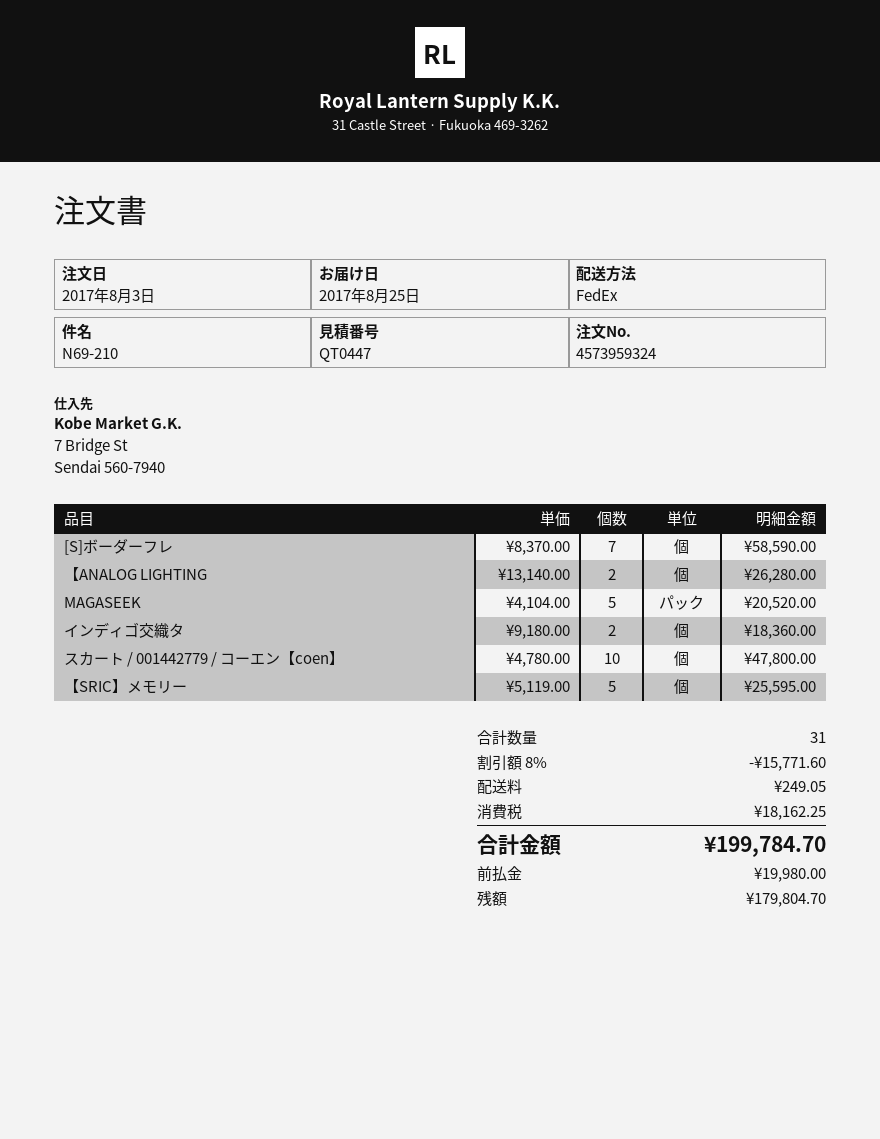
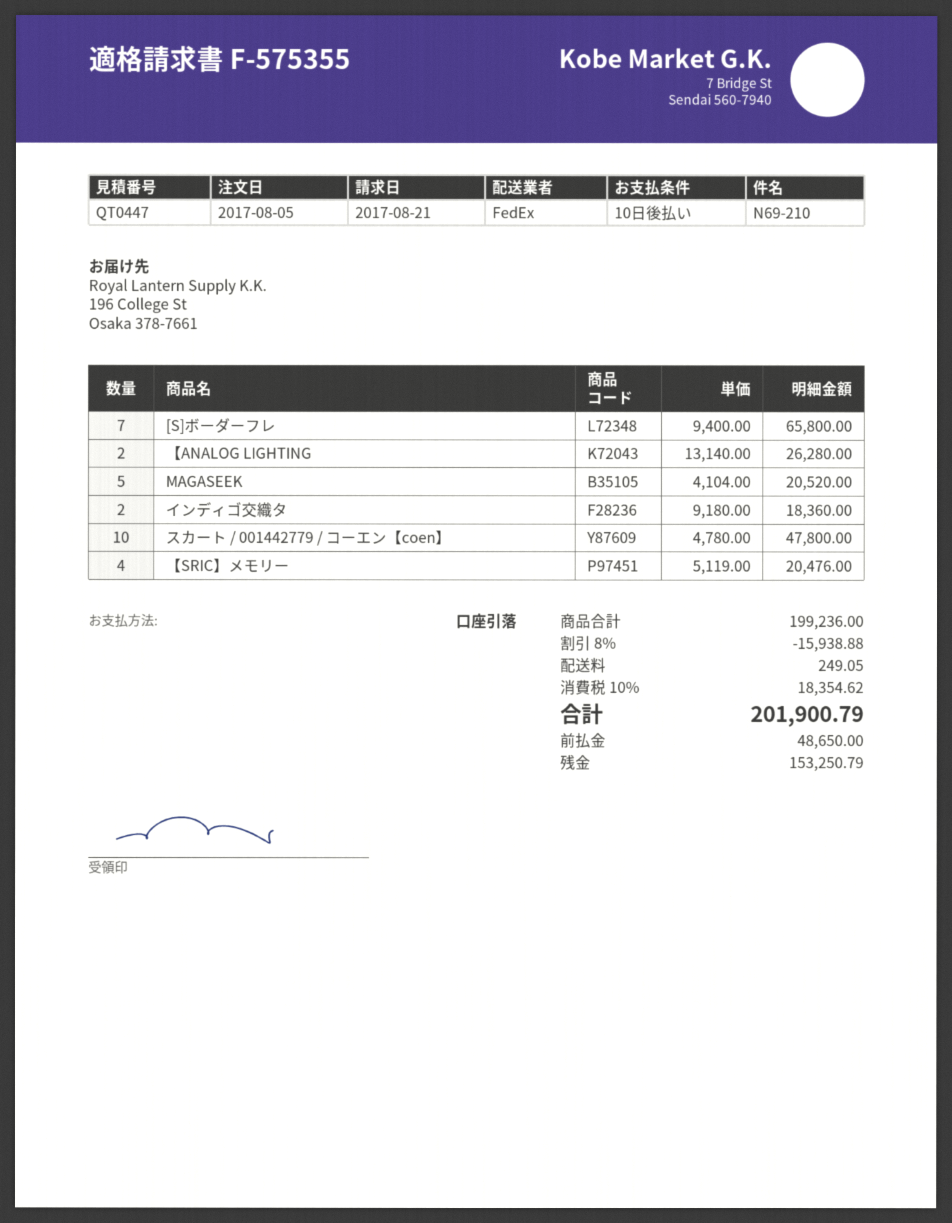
order date: 2017-08-03 -> 2017-08-05
[S]ボーダーフレ: 7 x 8370.00 = 58590.00 -> 7 x 9400.00 = 65800.00
【SRIC】メモリー: 5 x 5119.00 = 25595.00 -> 4 x 5119.00 = 20476.00
discount: 8% = 15771.60 -> 8% = 15938.88
tax: 18162.25 -> 18354.62
total: 199784.70 -> 201900.79
deposit: 19980.00 -> 48650.00
balance: 179804.70 -> 153250.79

